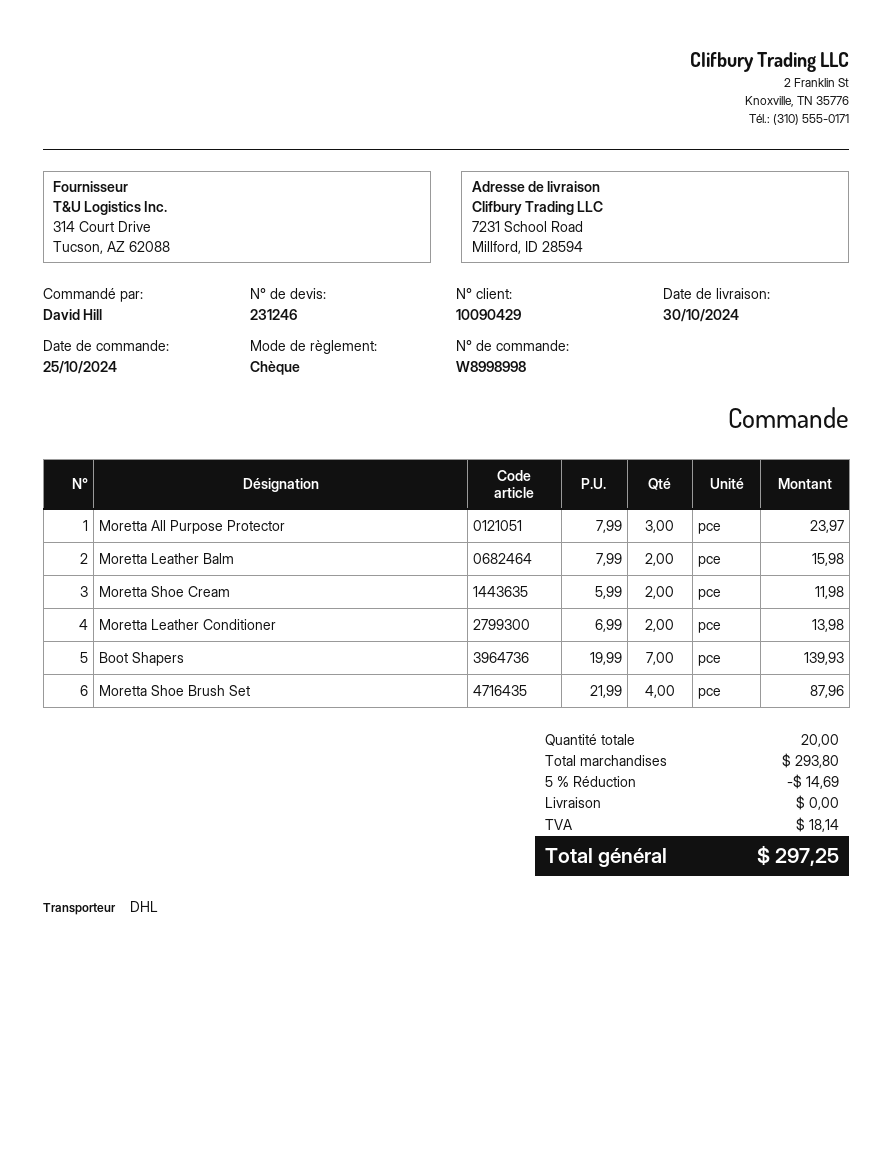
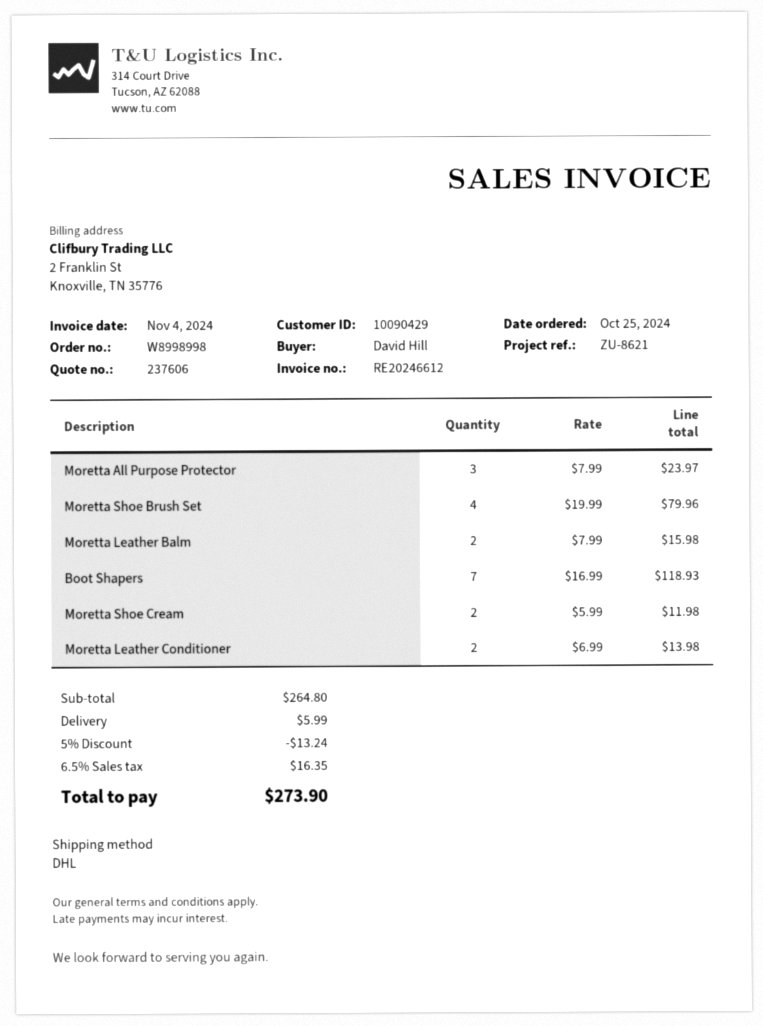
quote number: 231246 -> 237606
Boot Shapers: 7 x 19.99 = 139.93 -> 7 x 16.99 = 118.93
Moretta Shoe Brush Set: 4 x 21.99 = 87.96 -> 4 x 19.99 = 79.96
subtotal: 293.80 -> 264.80
discount: 5% = 14.69 -> 5% = 13.24
shipping: 0.00 -> 5.99
tax: 18.14 -> 16.35
total: 297.25 -> 273.90

